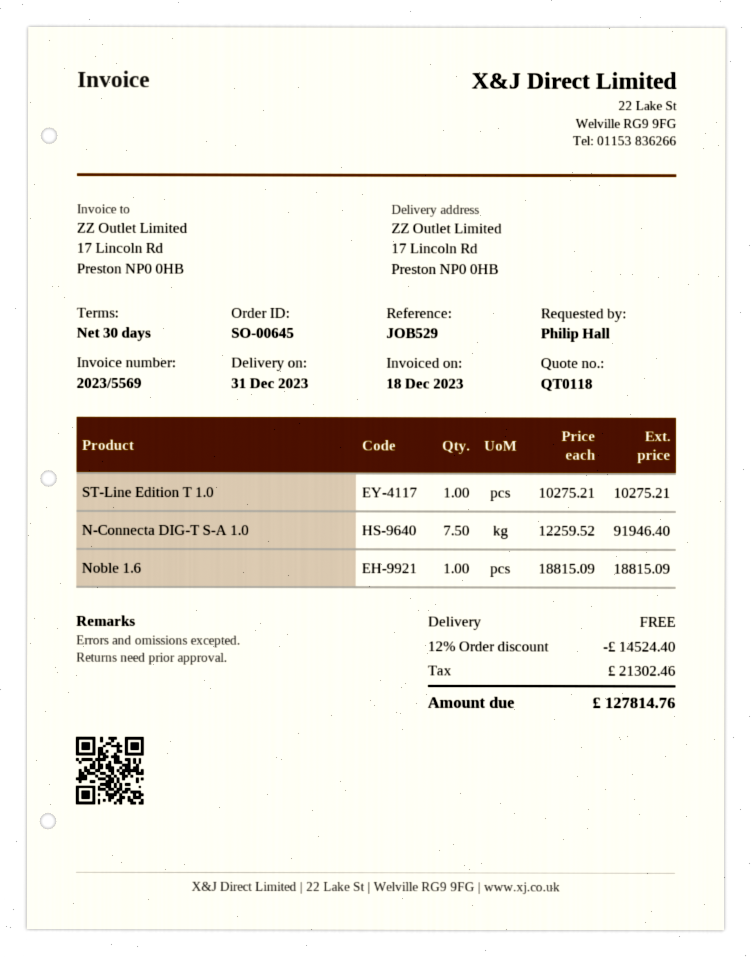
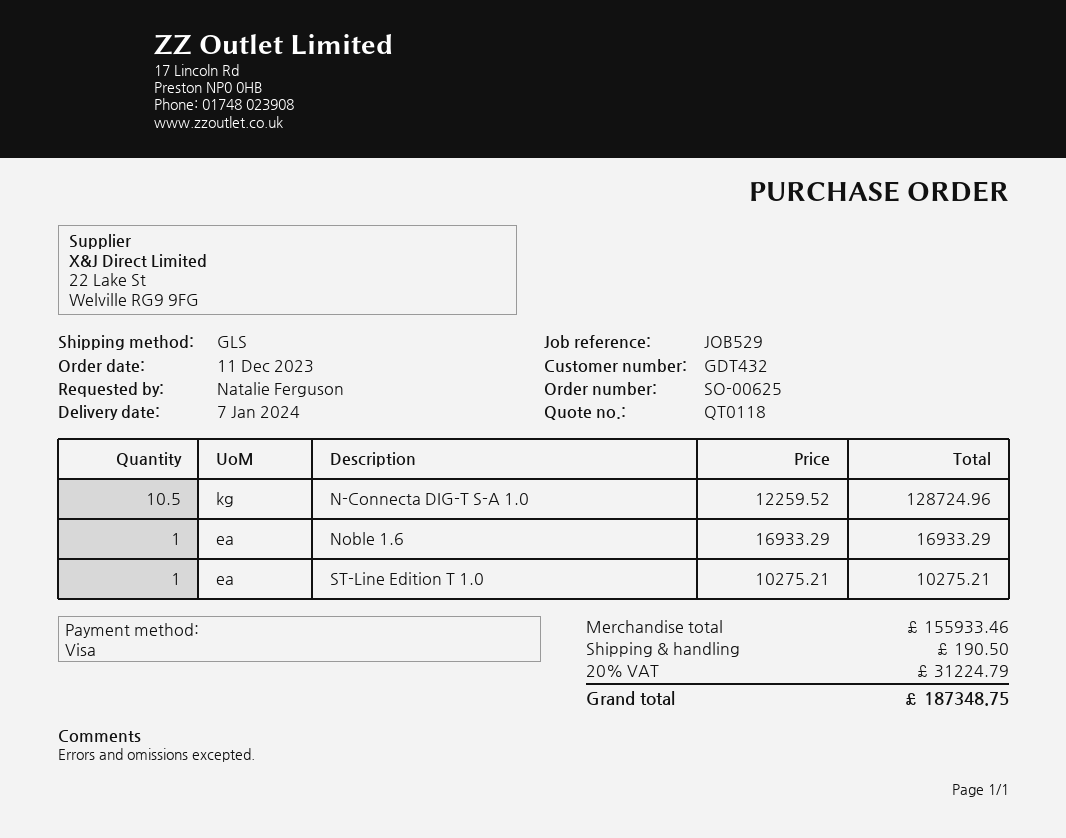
order number: SO-00645 -> SO-00625
delivery date: 2023-12-31 -> 2024-01-07
ordered by: Philip Hall -> Natalie Ferguson
N-Connecta DIG-T S-A 1.0: 7.5 x 12259.52 = 91946.40 -> 10.5 x 12259.52 = 128724.96
Noble 1.6: 1 x 18815.09 = 18815.09 -> 1 x 16933.29 = 16933.29
discount: 12% = 14524.40 -> none
shipping: 0.00 -> 190.50
tax: 21302.46 -> 31224.79
total: 127814.76 -> 187348.75

